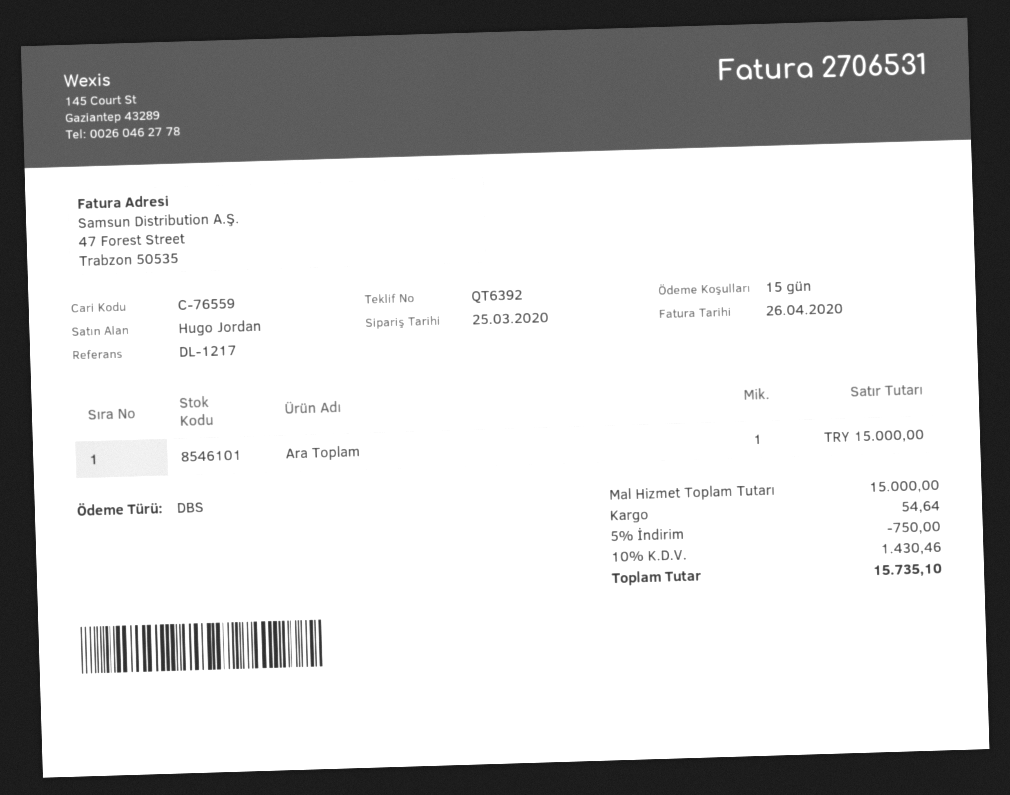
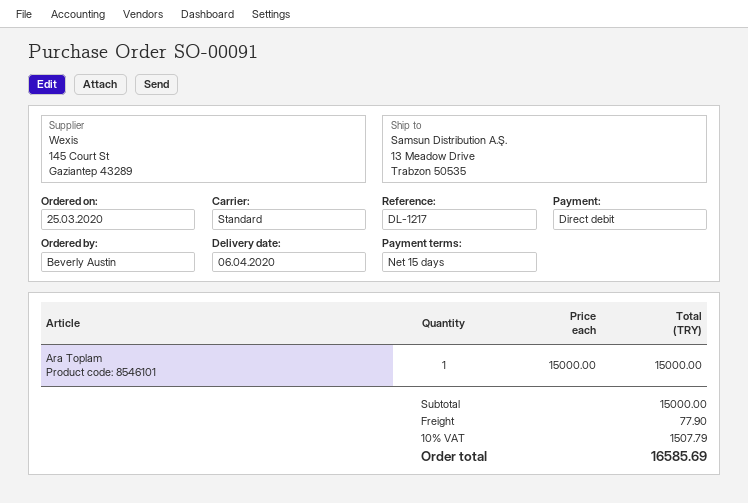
ordered by: Hugo Jordan -> Beverly Austin
discount: 5% = 750.00 -> none
shipping: 54.64 -> 77.90
tax: 10% = 1430.46 -> 10% = 1507.79
total: 15735.10 -> 16585.69

